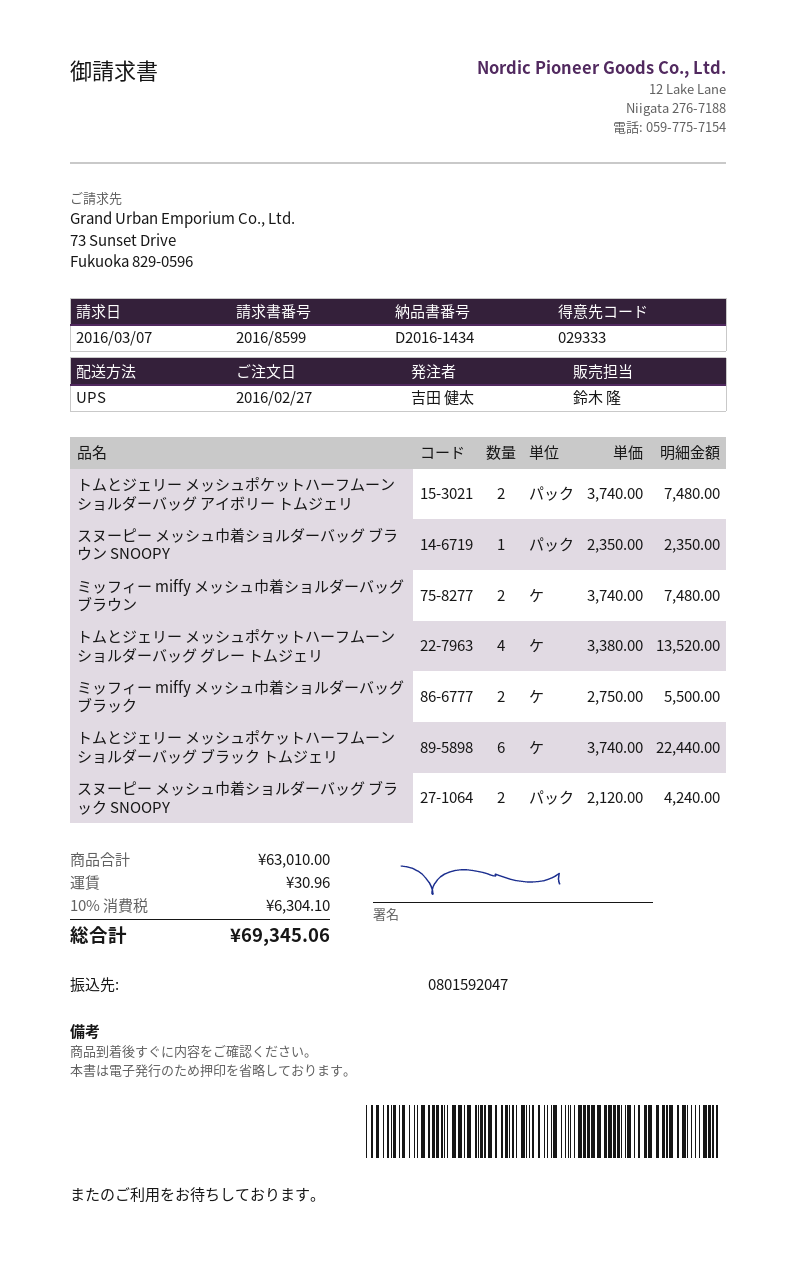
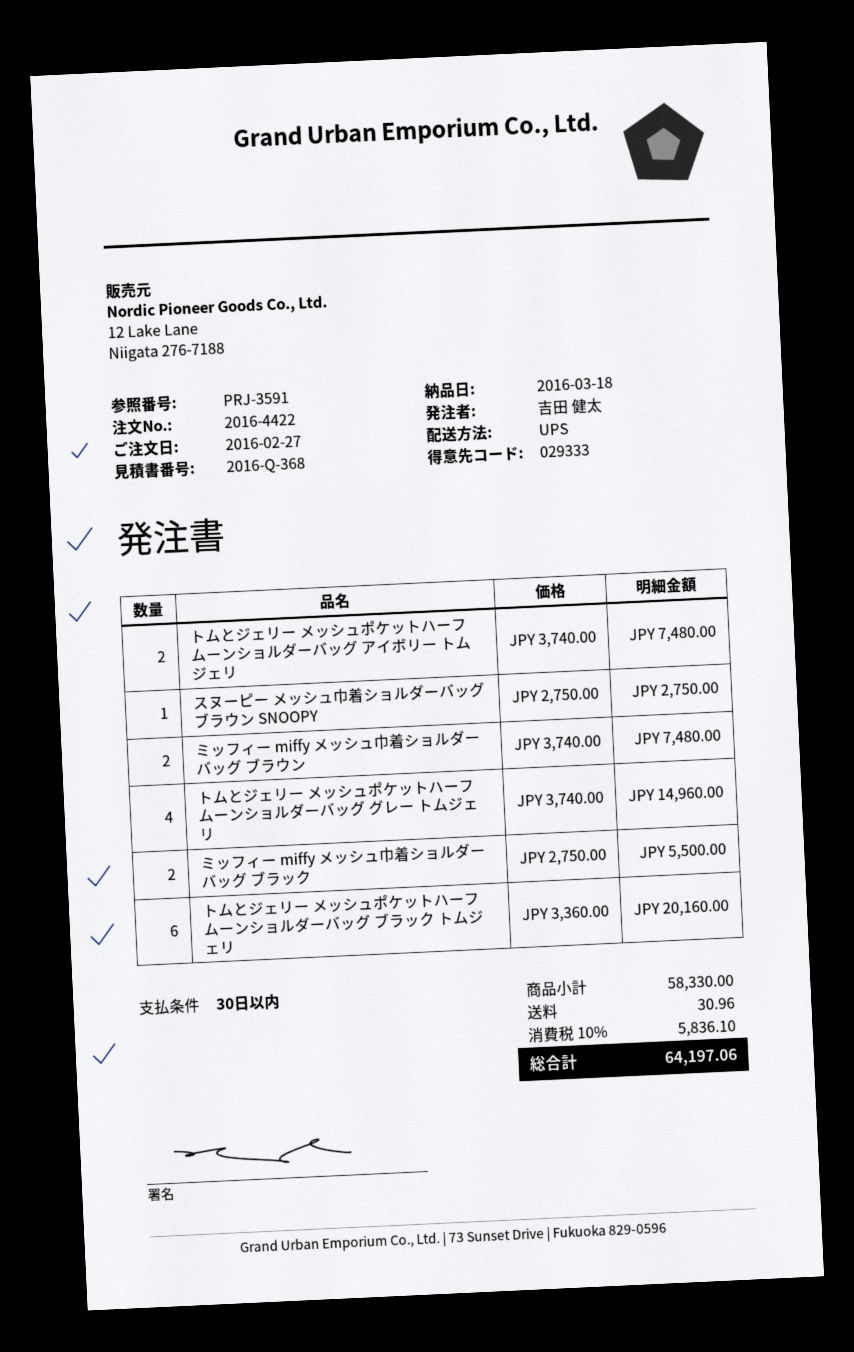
スヌーピー メッシュ巾着ショルダーバッグ ブラウン SNOOPY: 1 x 2350.00 = 2350.00 -> 1 x 2750.00 = 2750.00
トムとジェリー メッシュポケットハーフムーンショルダーバッグ グレー トムジェリ: 4 x 3380.00 = 13520.00 -> 4 x 3740.00 = 14960.00
トムとジェリー メッシュポケットハーフムーンショルダーバッグ ブラック トムジェリ: 6 x 3740.00 = 22440.00 -> 6 x 3360.00 = 20160.00
スヌーピー メッシュ巾着ショルダーバッグ ブラック SNOOPY: 2 x 2120.00 = 4240.00 -> none
subtotal: 63010.00 -> 58330.00
tax: 10% = 6304.10 -> 10% = 5836.10
total: 69345.06 -> 64197.06

